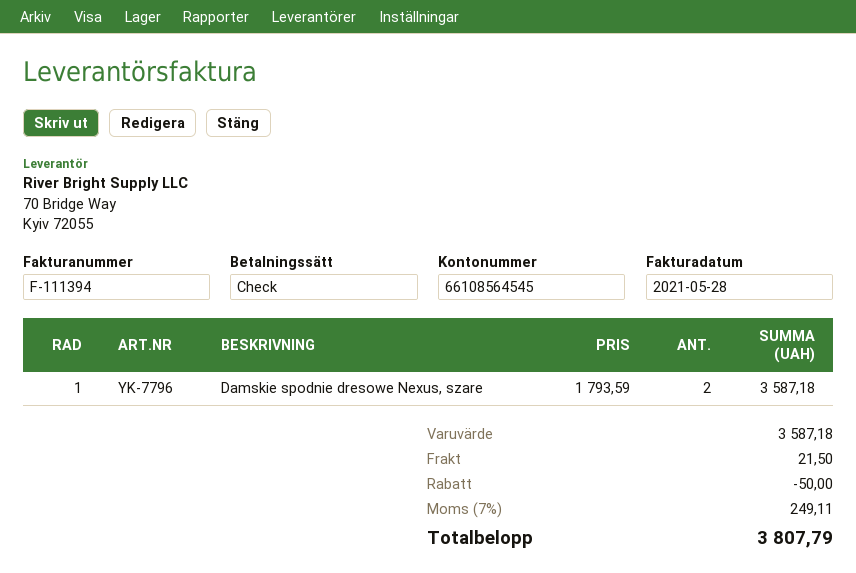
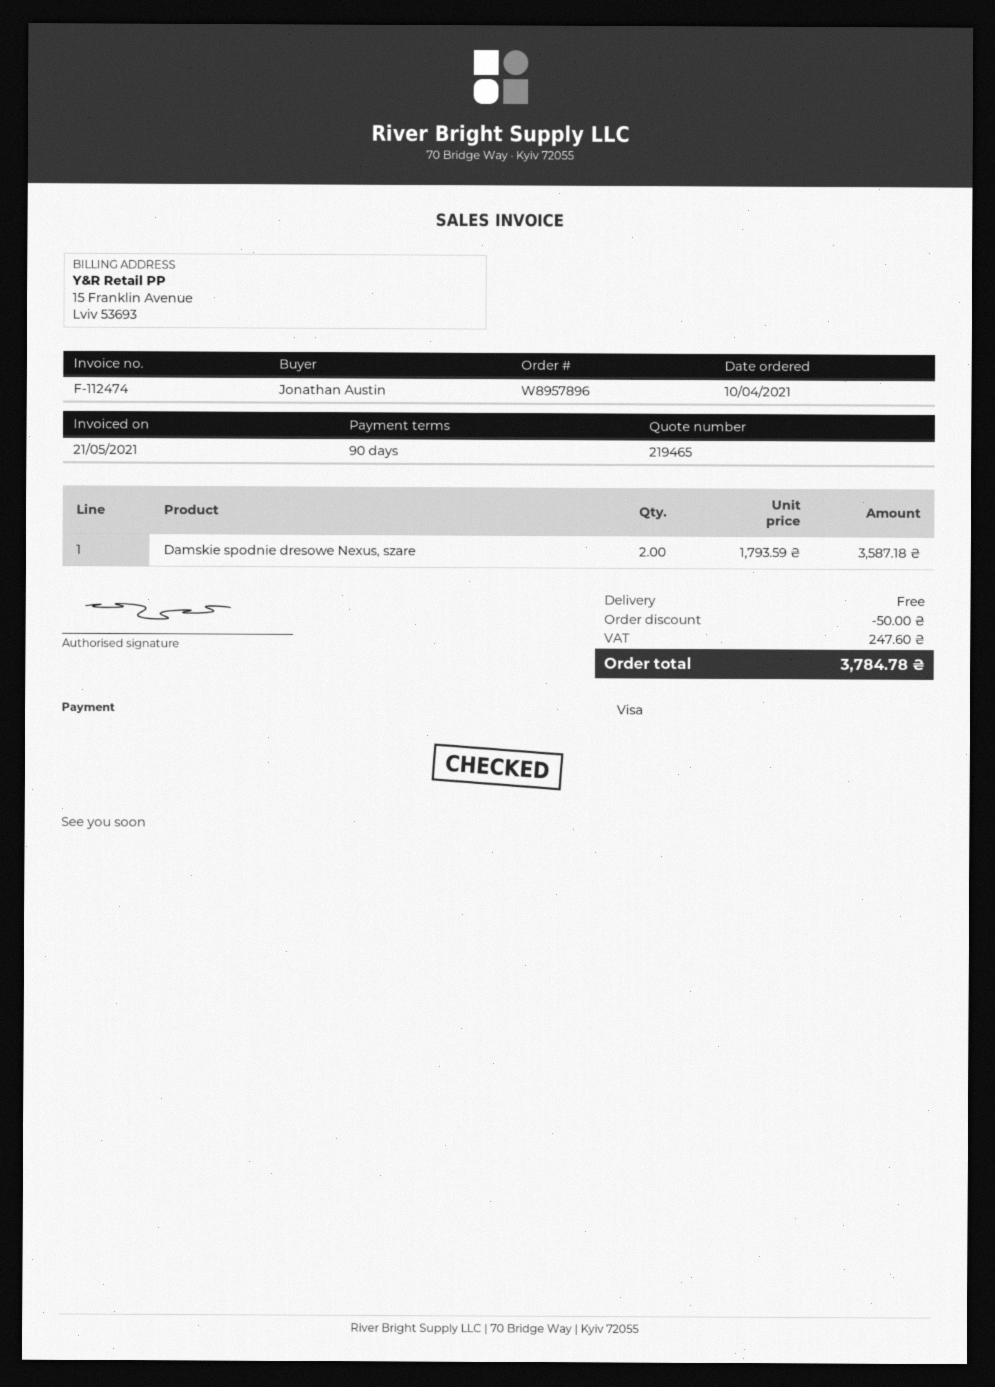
invoice number: F-111394 -> F-112474
invoice date: 2021-05-28 -> 2021-05-21
payment method: cheque -> Visa
shipping: 21.50 -> 0.00
tax: 249.11 -> 247.60
total: 3807.79 -> 3784.78

